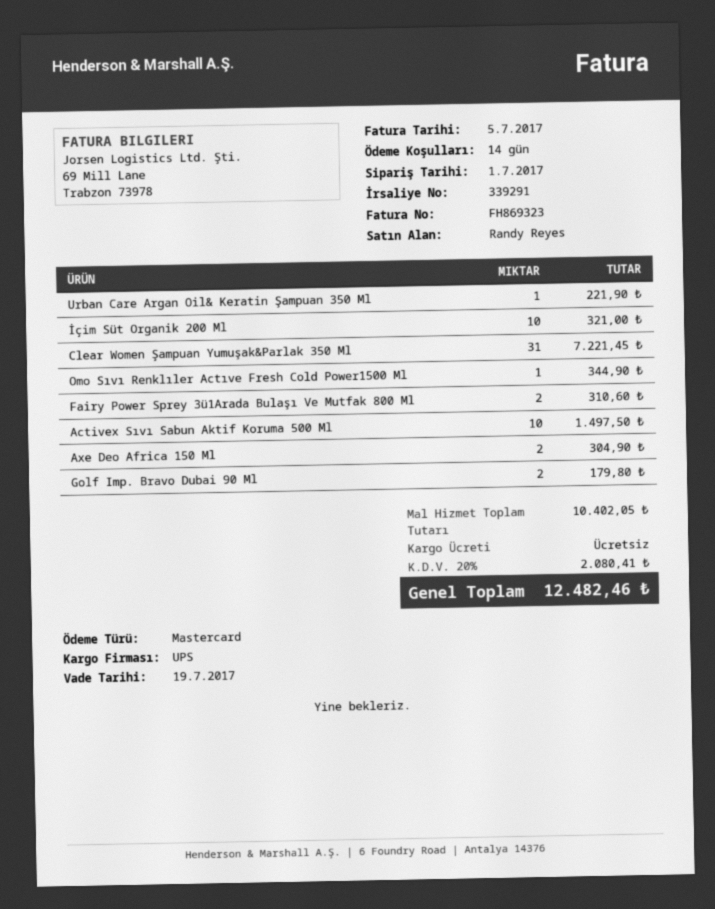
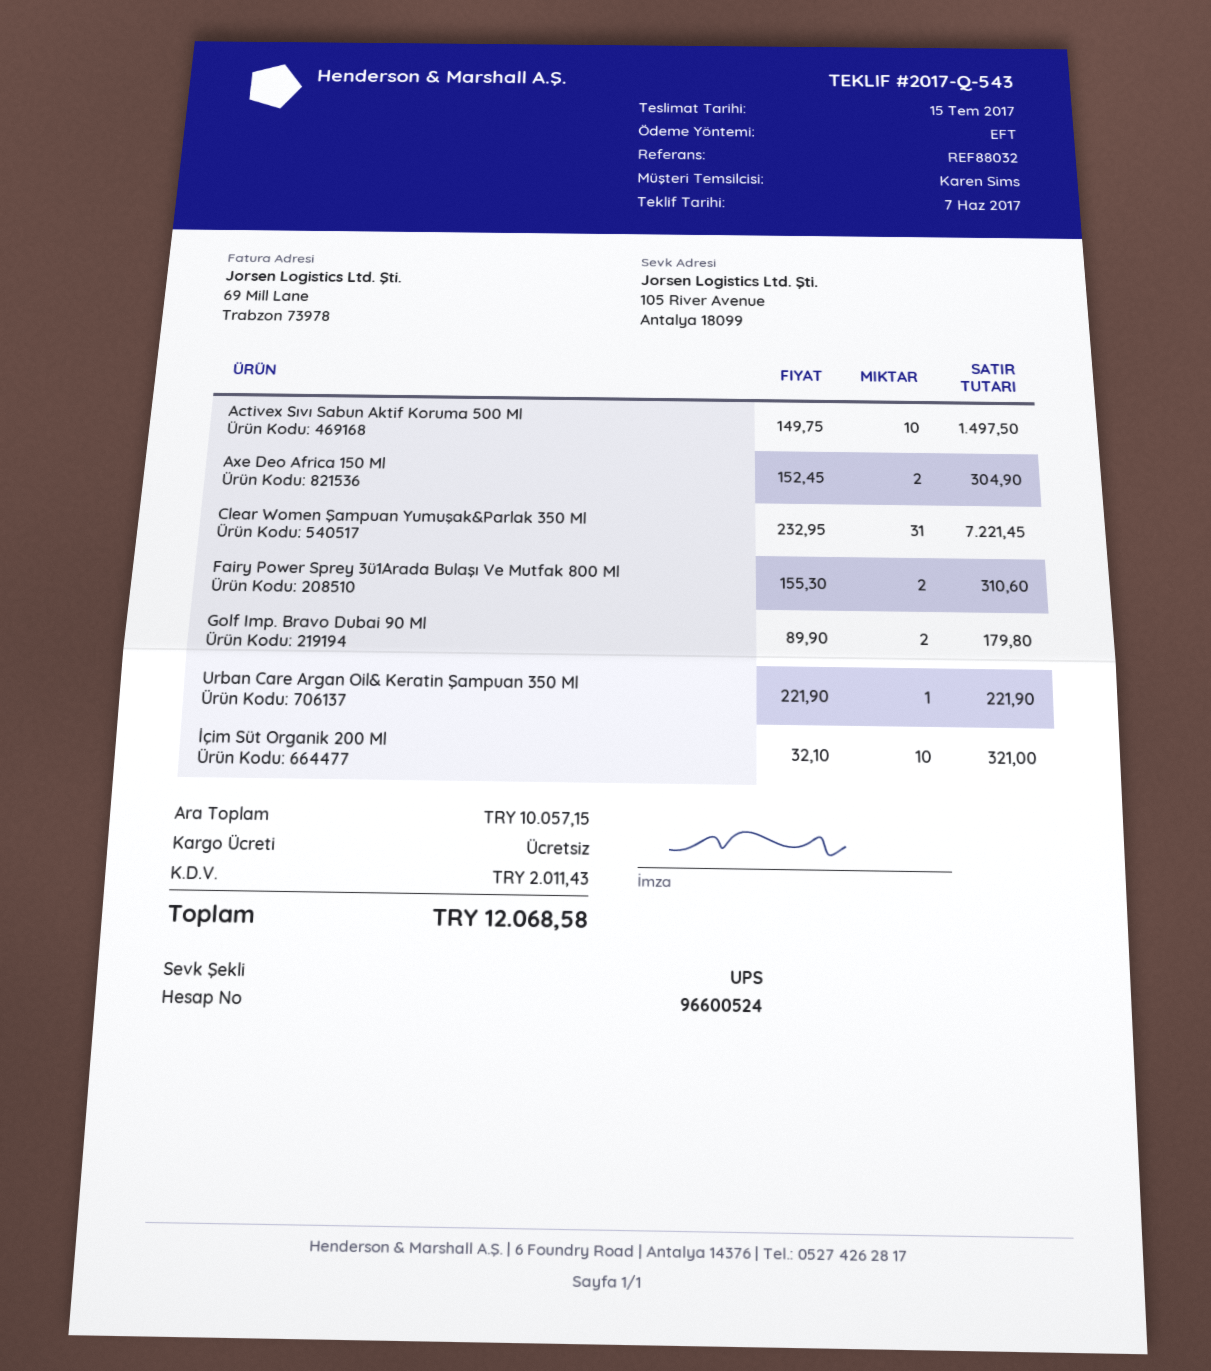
payment method: Mastercard -> bank transfer
Omo Sıvı Renklıler Actıve Fresh Cold Power1500 Ml: 1 for 344.90 -> none
subtotal: 10402.05 -> 10057.15
tax: 2080.41 -> 2011.43
total: 12482.46 -> 12068.58

